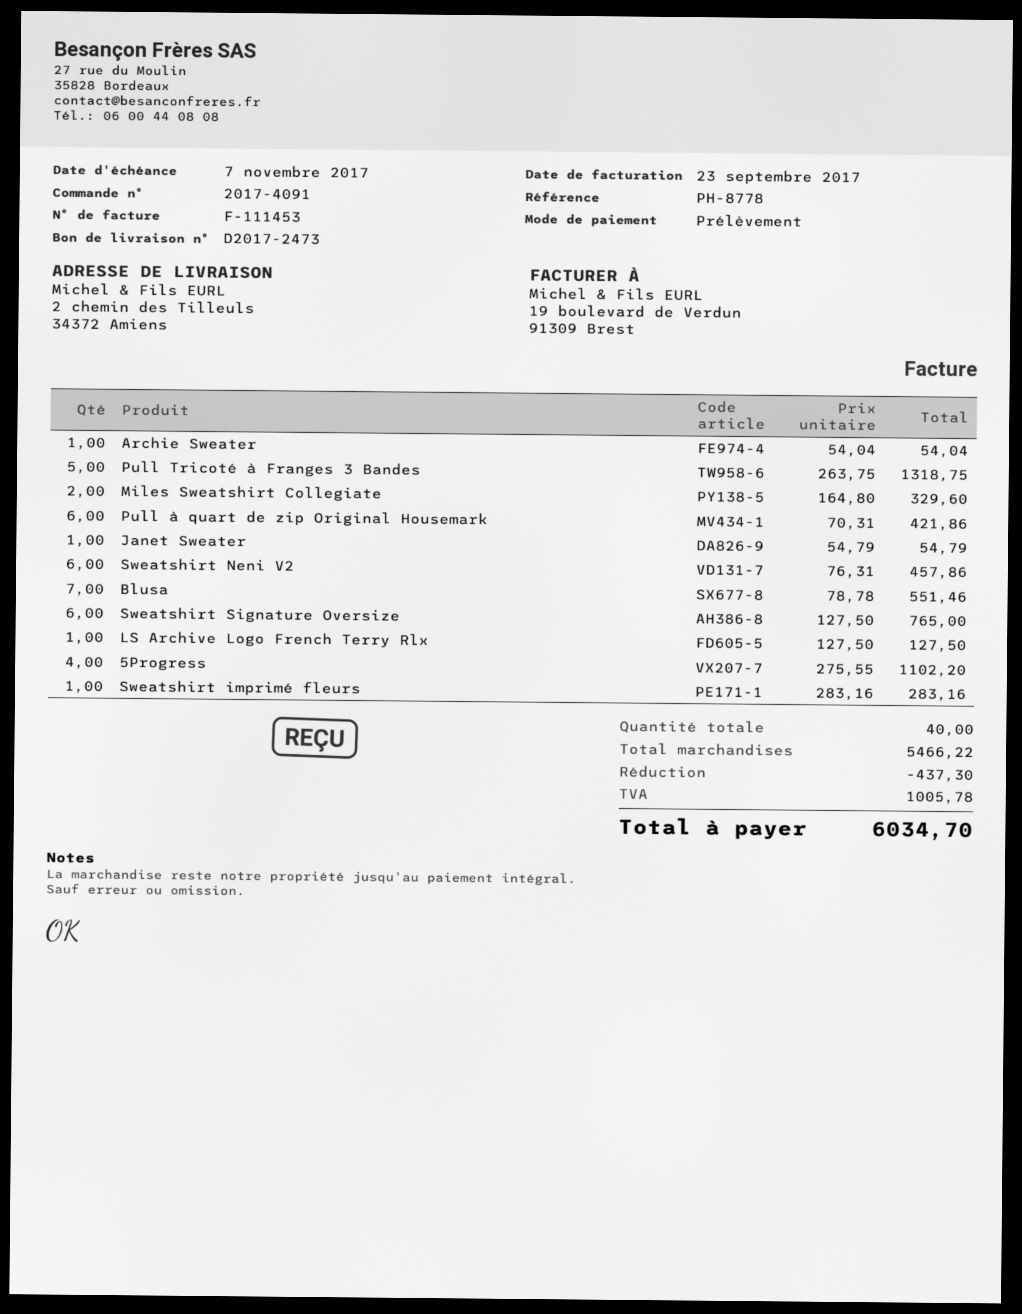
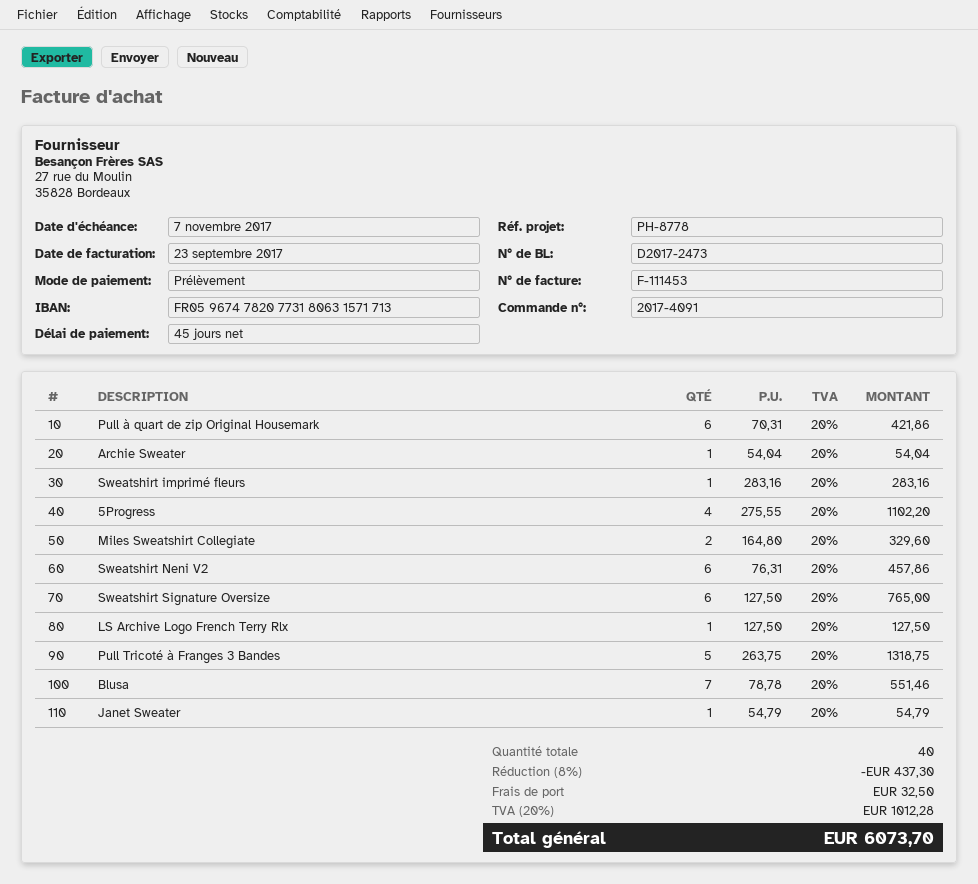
shipping: none -> 32.50
tax: 1005.78 -> 1012.28
total: 6034.70 -> 6073.70

